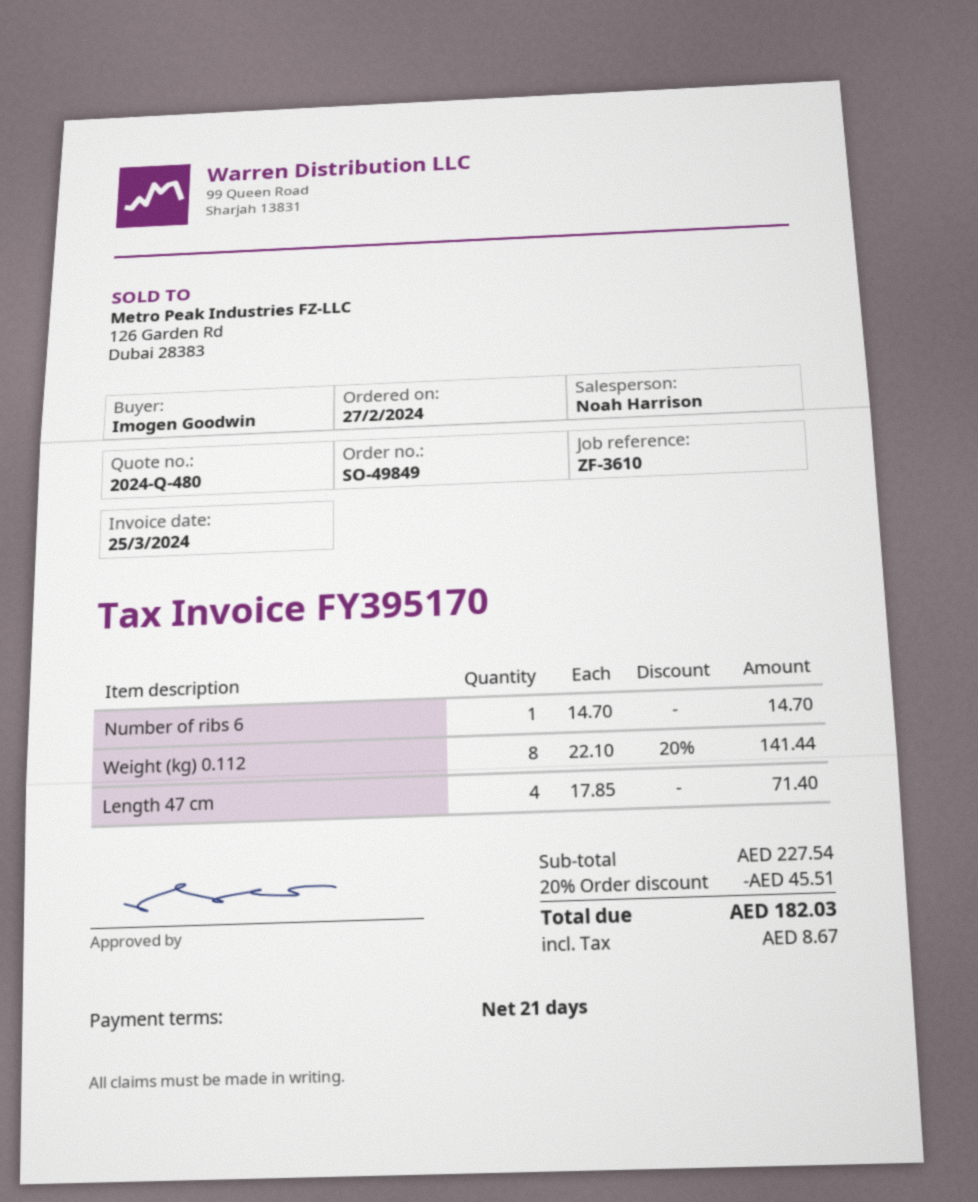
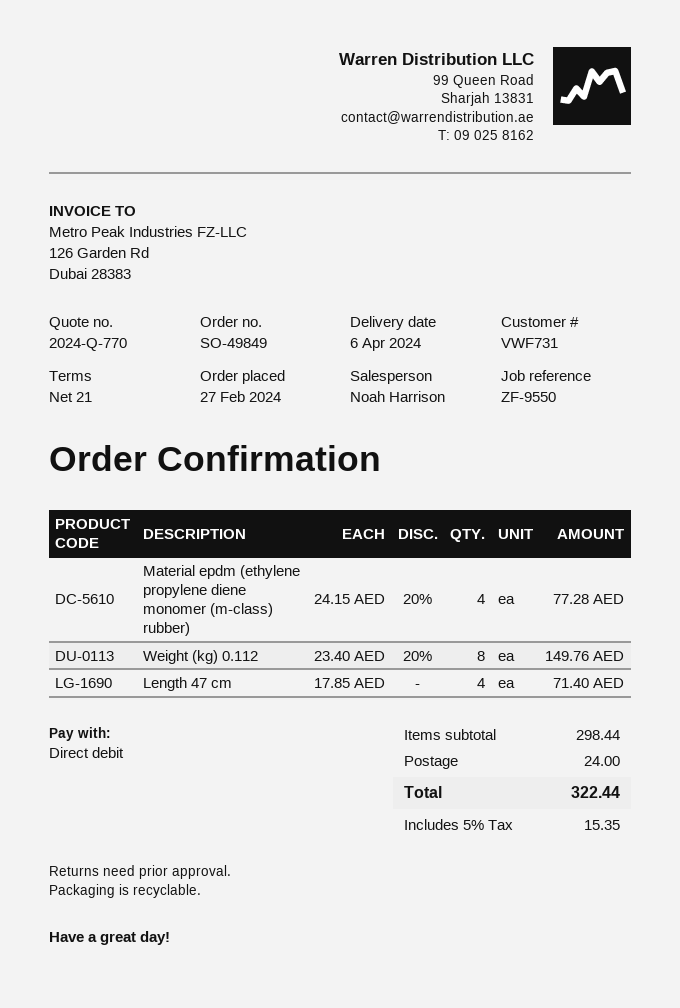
quote number: 2024-Q-480 -> 2024-Q-770
reference: ZF-3610 -> ZF-9550
Number of ribs 6: 1 x 14.70 = 14.70 -> none
Weight (kg) 0.112: 8 x 22.10 - 20% = 141.44 -> 8 x 23.40 - 20% = 149.76
Material epdm (ethylene propylene diene monomer (m-class) rubber): none -> 4 x 24.15 - 20% = 77.28
subtotal: 227.54 -> 298.44
discount: 20% = 45.51 -> none
shipping: none -> 24.00
tax: 8.67 -> 15.35
total: 182.03 -> 322.44

